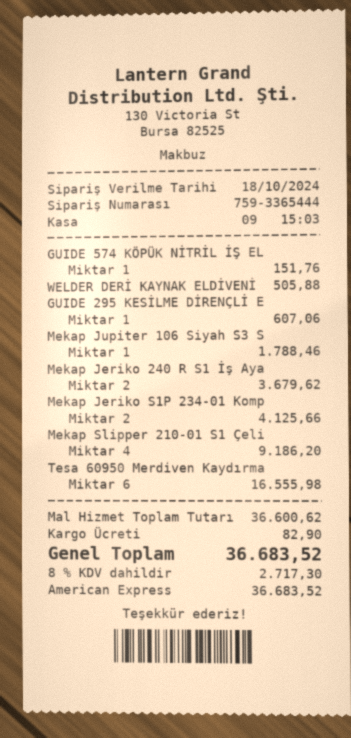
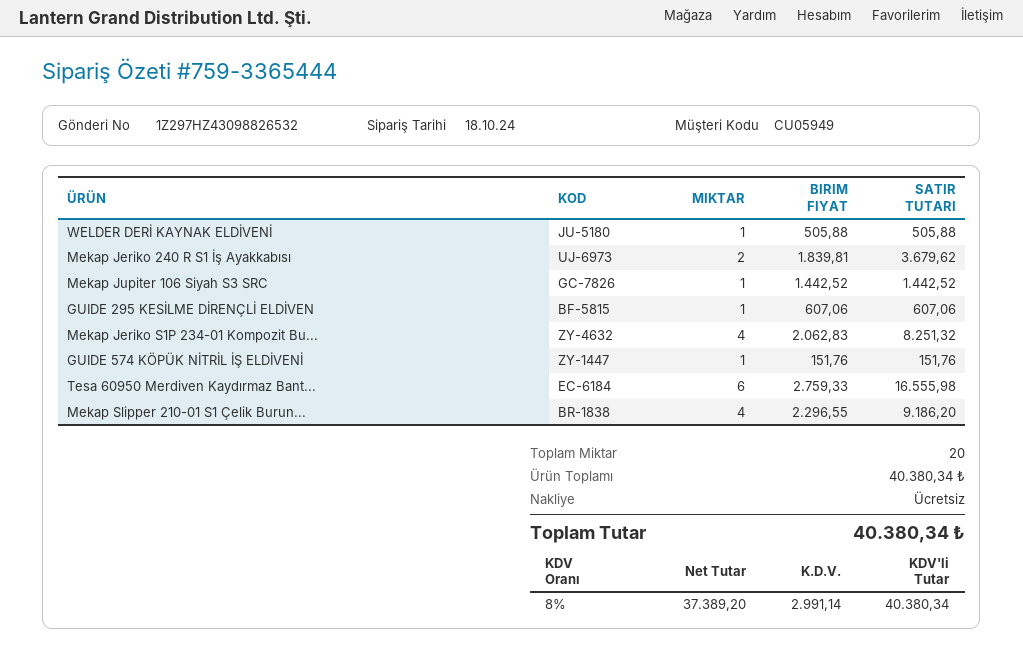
Mekap Jupiter 106 Siyah S3 S: 1 for 1788.46 -> 1 for 1442.52
Mekap Jeriko S1P 234-01 Komp: 2 for 4125.66 -> 4 for 8251.32
subtotal: 36600.62 -> 40380.34
shipping: 82.90 -> 0.00
tax: 8% = 2717.30 -> 8% = 2991.14
total: 36683.52 -> 40380.34

